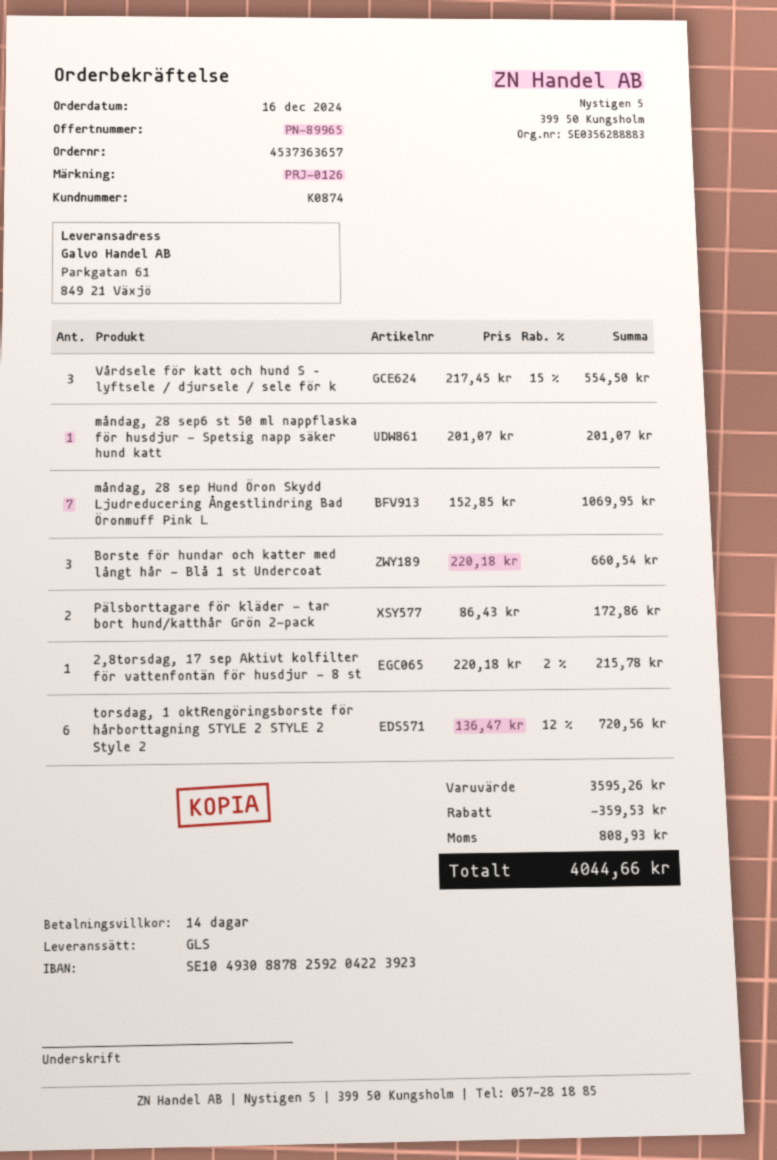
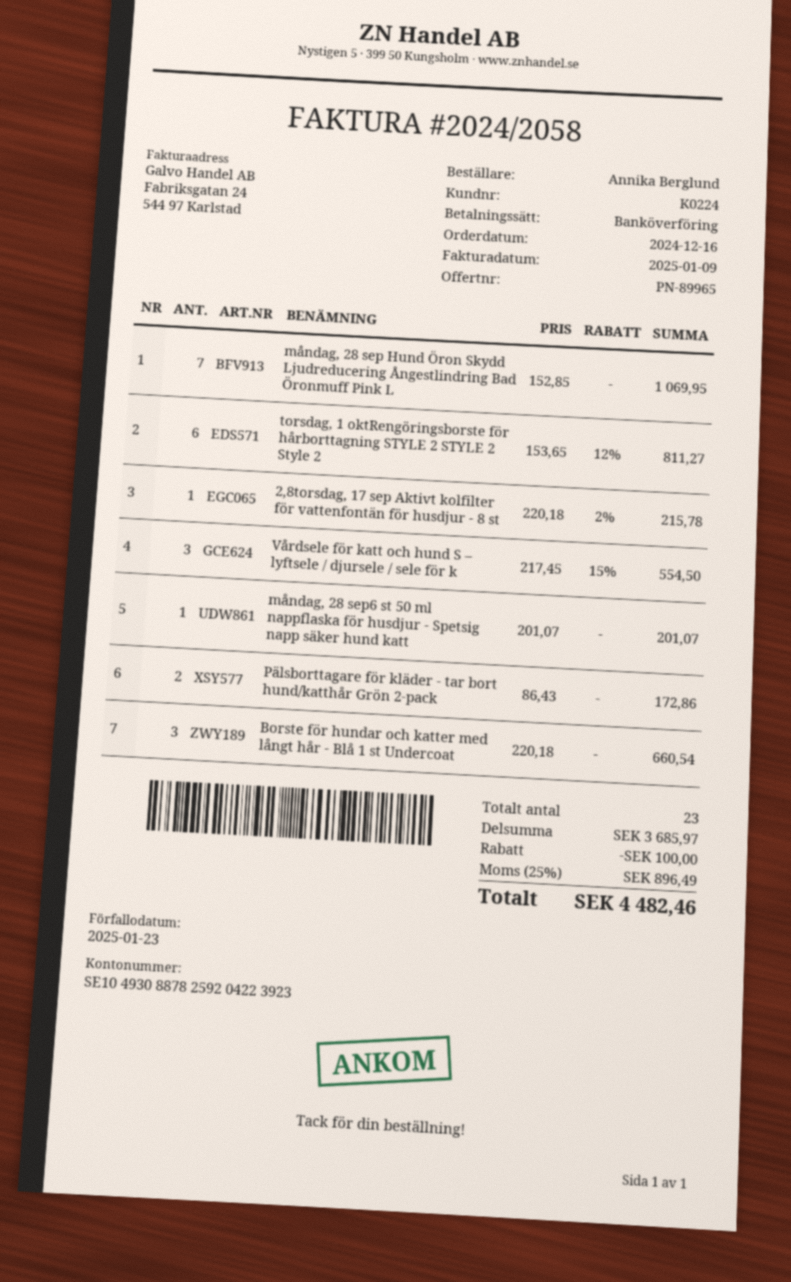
customer number: K0874 -> K0224
torsdag, 1 oktRengöringsborste för hårborttagning STYLE 2 STYLE 2 Style 2: 6 x 136.47 - 12% = 720.56 -> 6 x 153.65 - 12% = 811.27
subtotal: 3595.26 -> 3685.97
discount: 359.53 -> 100.00
tax: 808.93 -> 896.49
total: 4044.66 -> 4482.46

